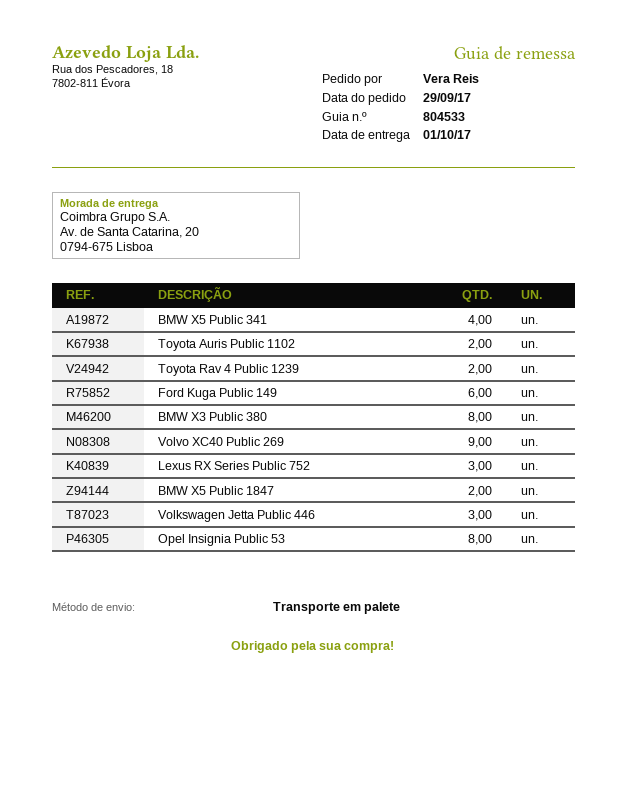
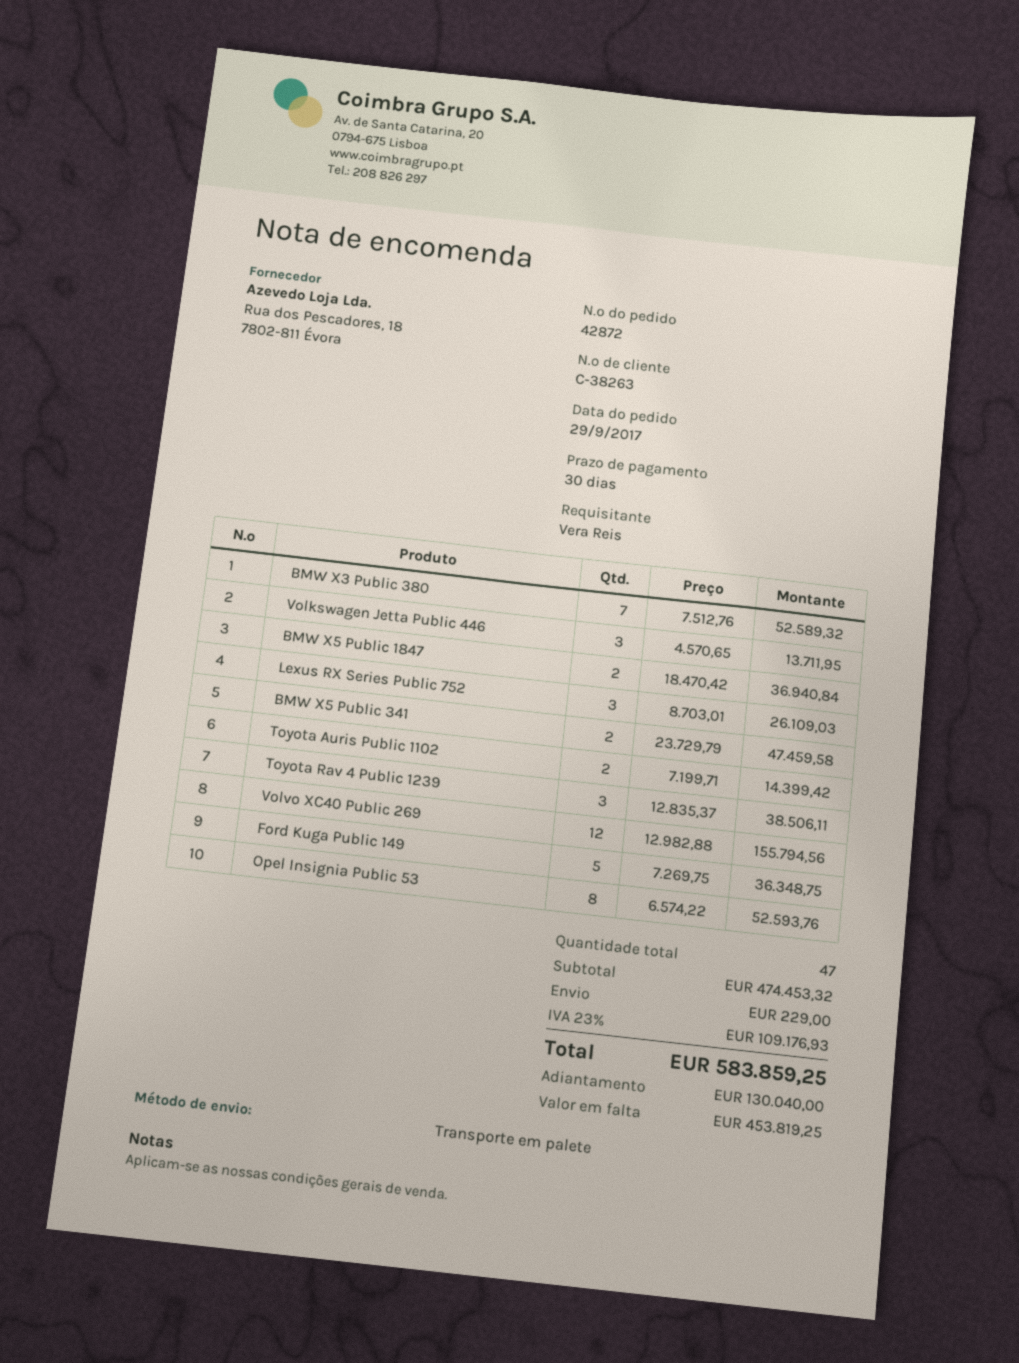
BMW X5 Public 341: 4 -> 2
Toyota Rav 4 Public 1239: 2 -> 3
Ford Kuga Public 149: 6 -> 5
BMW X3 Public 380: 8 -> 7
Volvo XC40 Public 269: 9 -> 12

